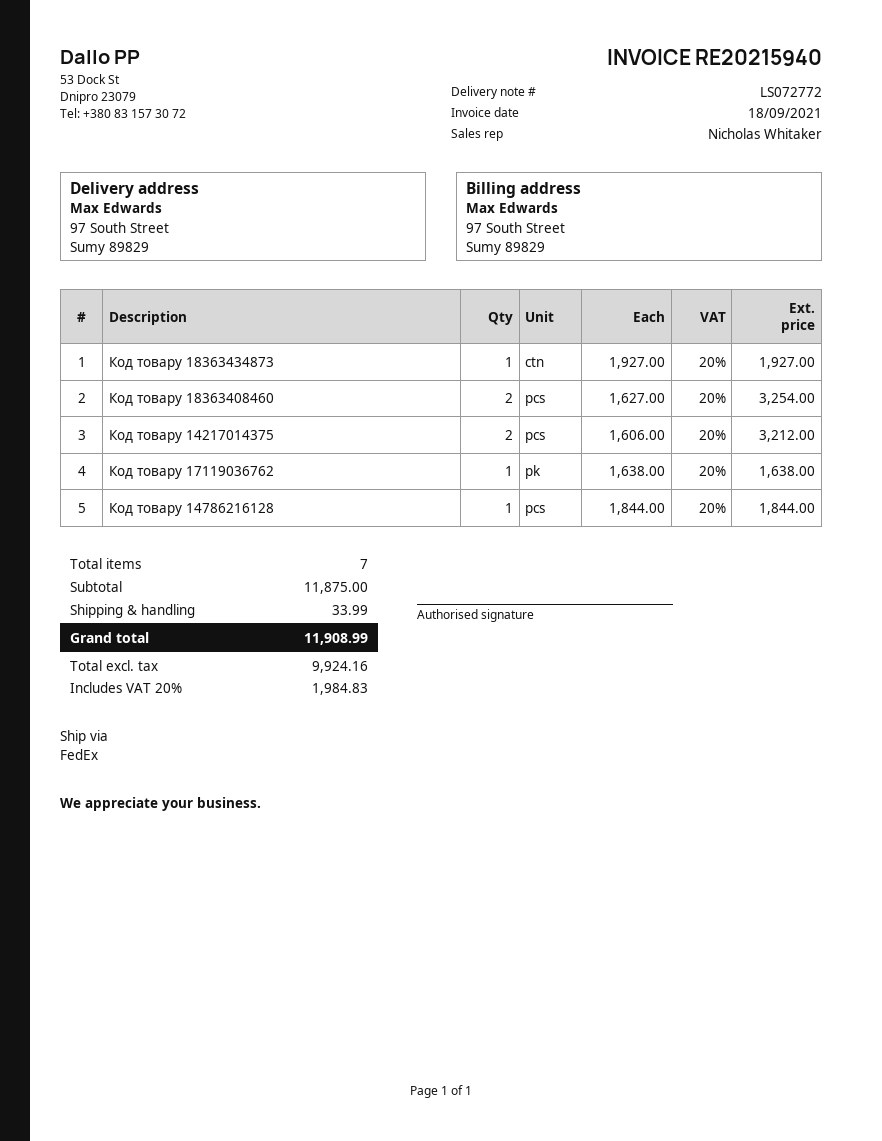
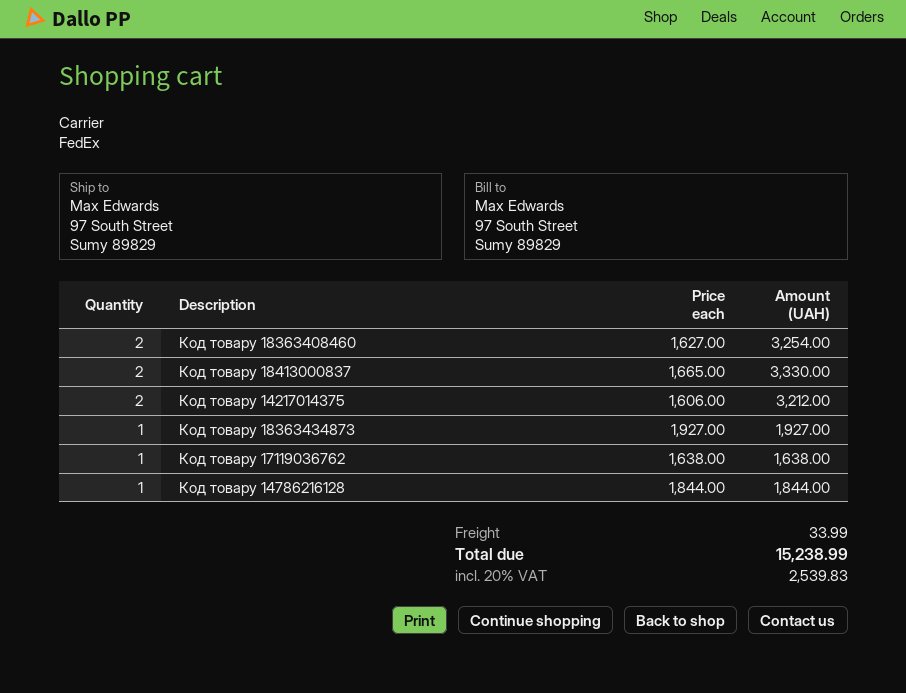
Код товару 18413000837: none -> 2 x 1665.00 = 3330.00
tax: 20% = 1984.83 -> 20% = 2539.83
total: 11908.99 -> 15238.99

